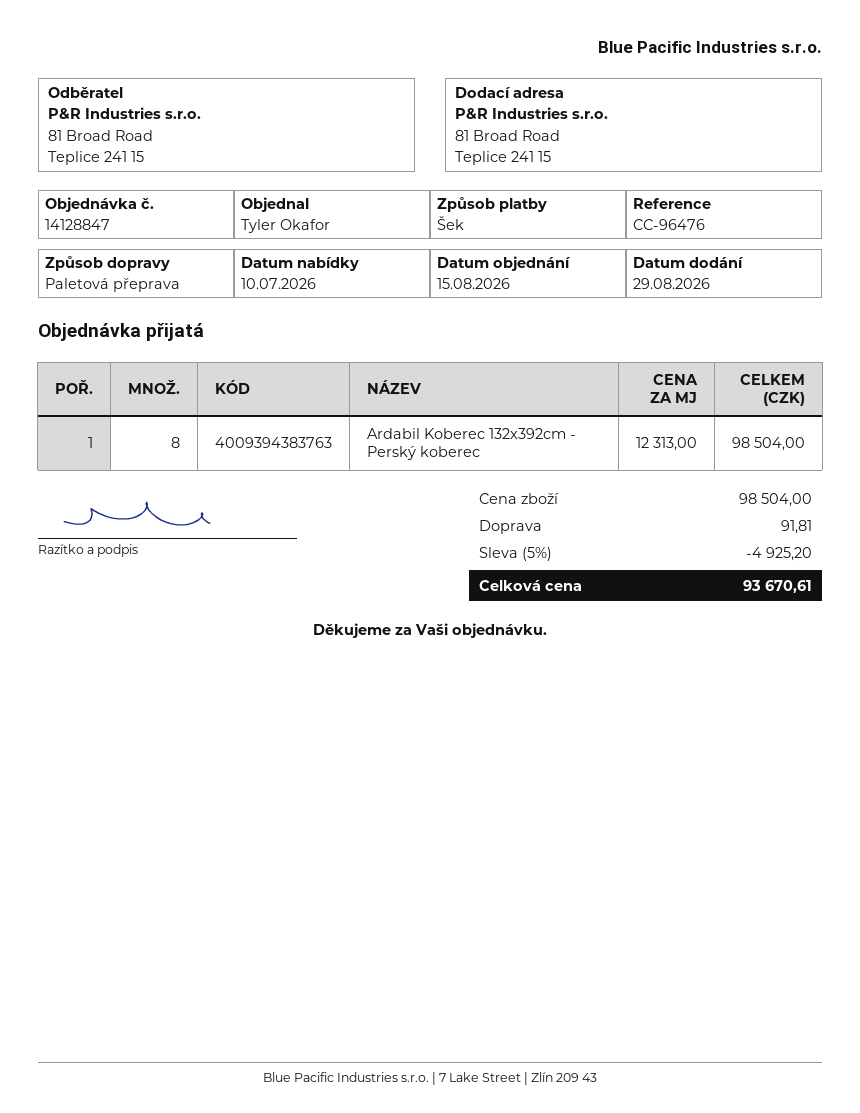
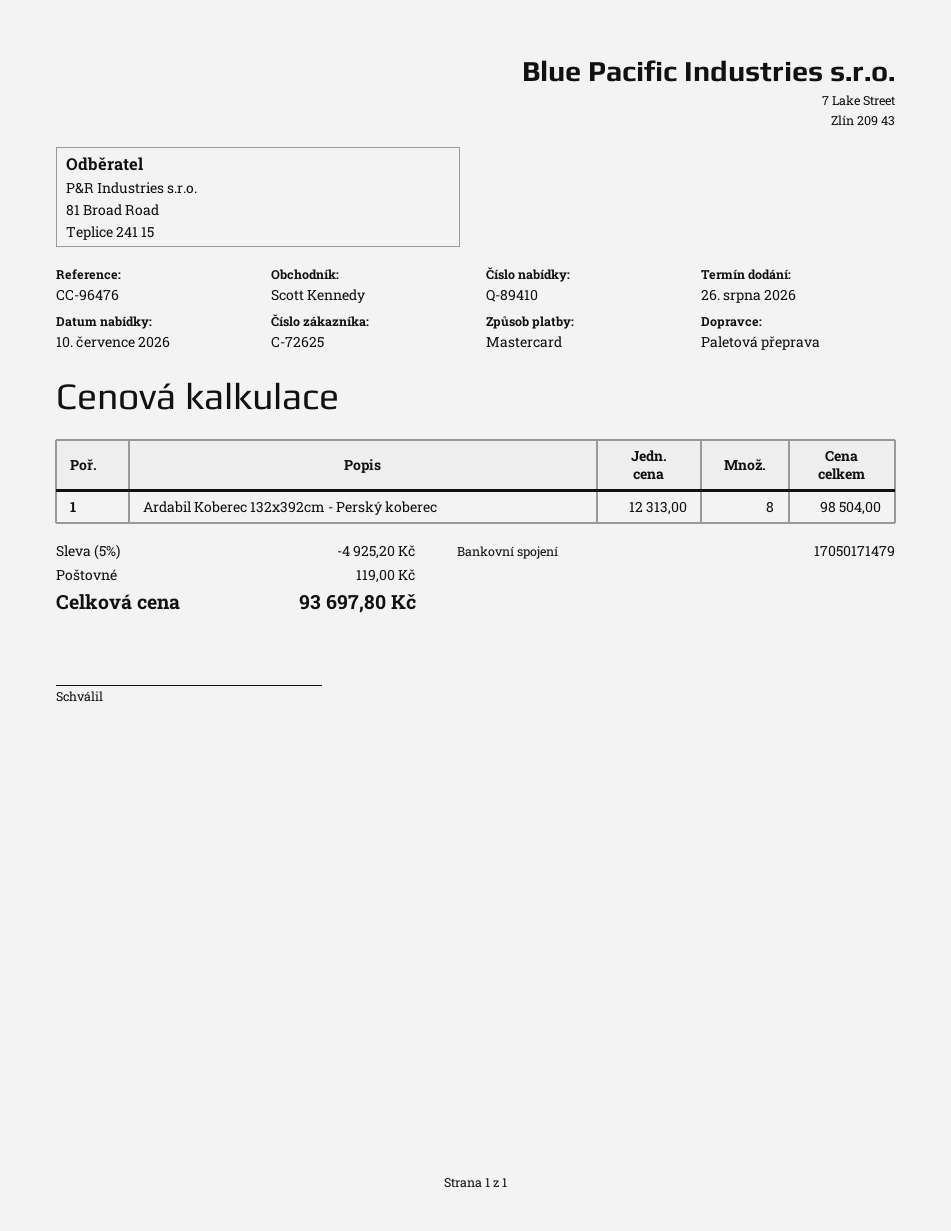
delivery date: 2026-08-29 -> 2026-08-26
payment method: cheque -> Mastercard
shipping: 91.81 -> 119.00
total: 93670.61 -> 93697.80

